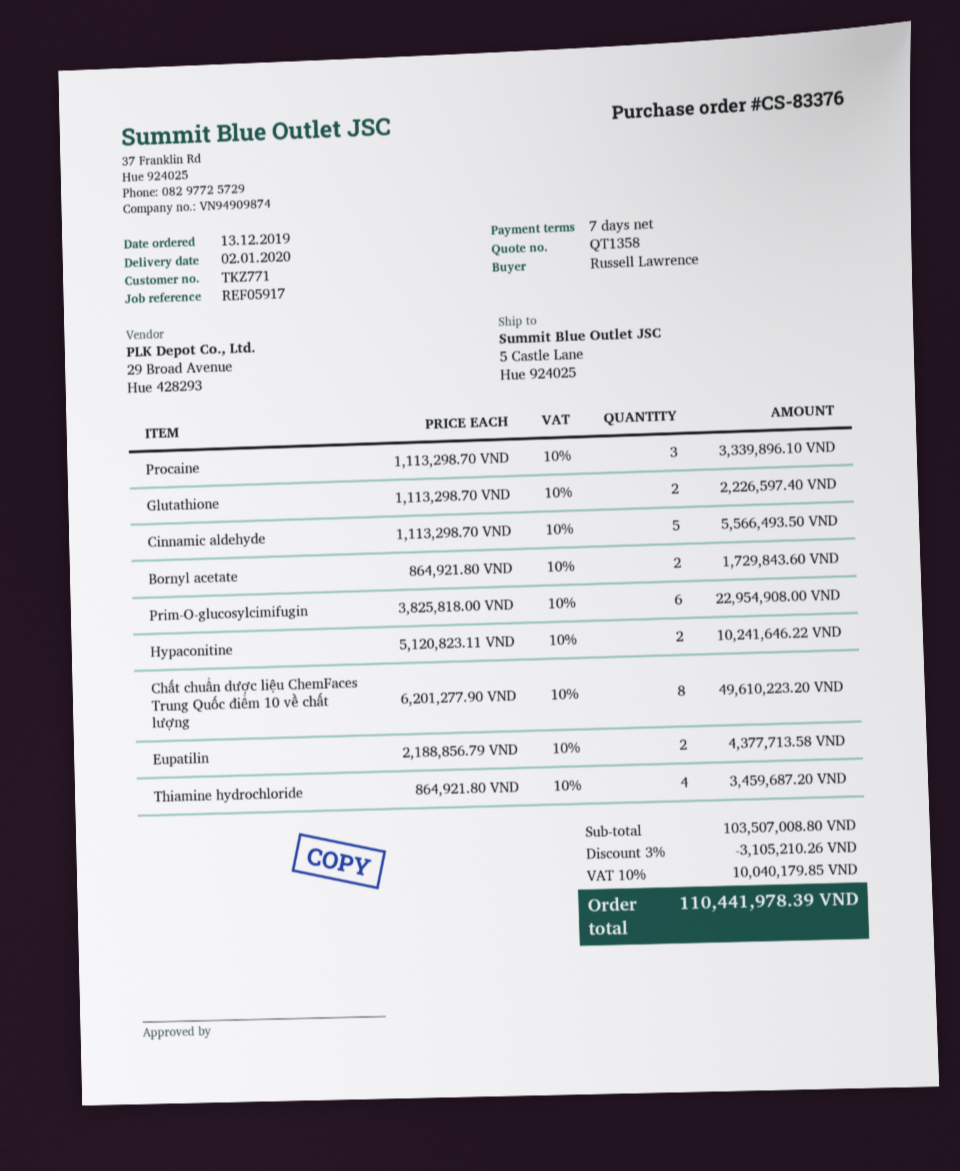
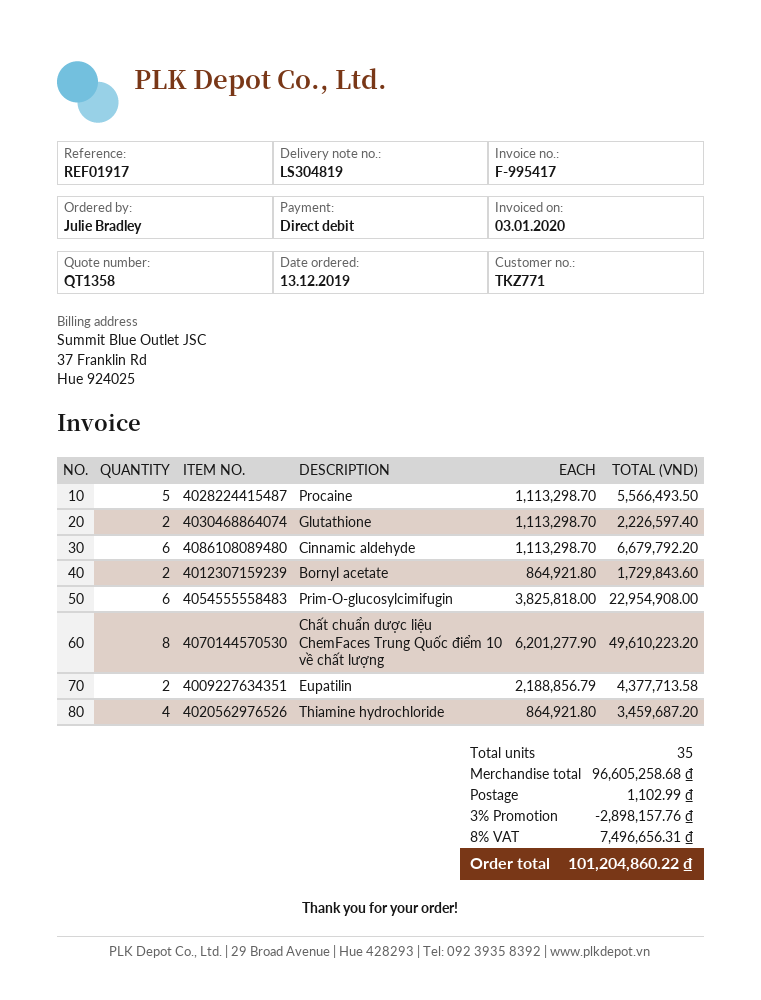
reference: REF05917 -> REF01917
ordered by: Russell Lawrence -> Julie Bradley
Procaine: 3 x 1113298.70 = 3339896.10 -> 5 x 1113298.70 = 5566493.50
Cinnamic aldehyde: 5 x 1113298.70 = 5566493.50 -> 6 x 1113298.70 = 6679792.20
Hypaconitine: 2 x 5120823.11 = 10241646.22 -> none
subtotal: 103507008.80 -> 96605258.68
discount: 3% = 3105210.26 -> 3% = 2898157.76
shipping: none -> 1102.99
tax: 10% = 10040179.85 -> 8% = 7496656.31
total: 110441978.39 -> 101204860.22

